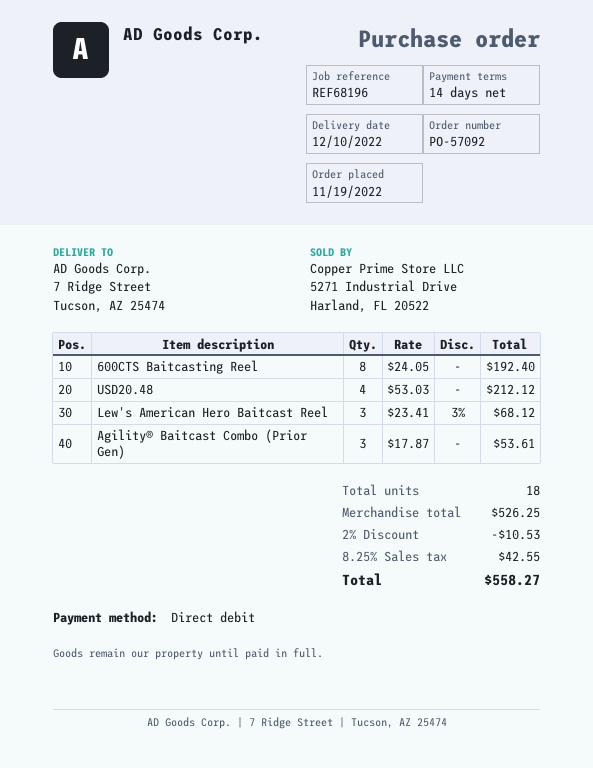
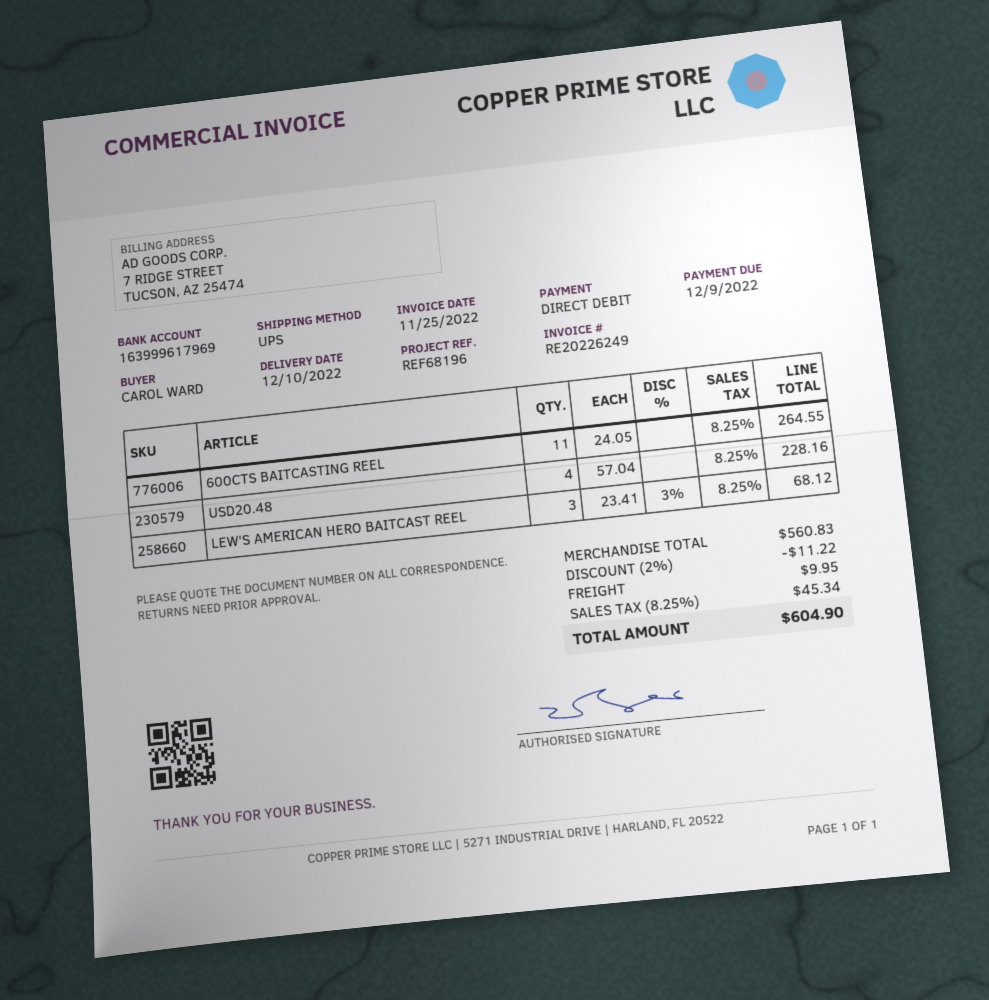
600CTS Baitcasting Reel: 8 x 24.05 = 192.40 -> 11 x 24.05 = 264.55
USD20.48: 4 x 53.03 = 212.12 -> 4 x 57.04 = 228.16
Agility® Baitcast Combo (Prior Gen): 3 x 17.87 = 53.61 -> none
subtotal: 526.25 -> 560.83
discount: 2% = 10.53 -> 2% = 11.22
shipping: none -> 9.95
tax: 8.25% = 42.55 -> 8.25% = 45.34
total: 558.27 -> 604.90

